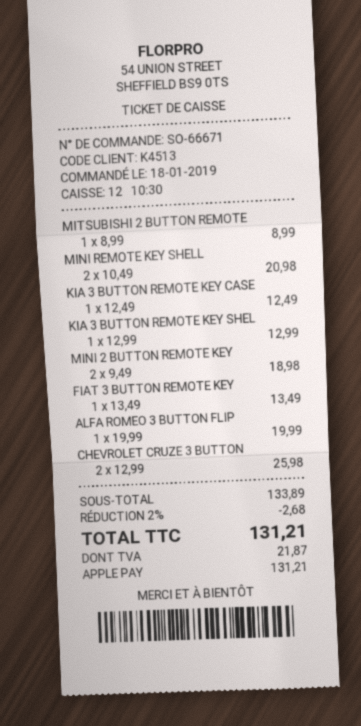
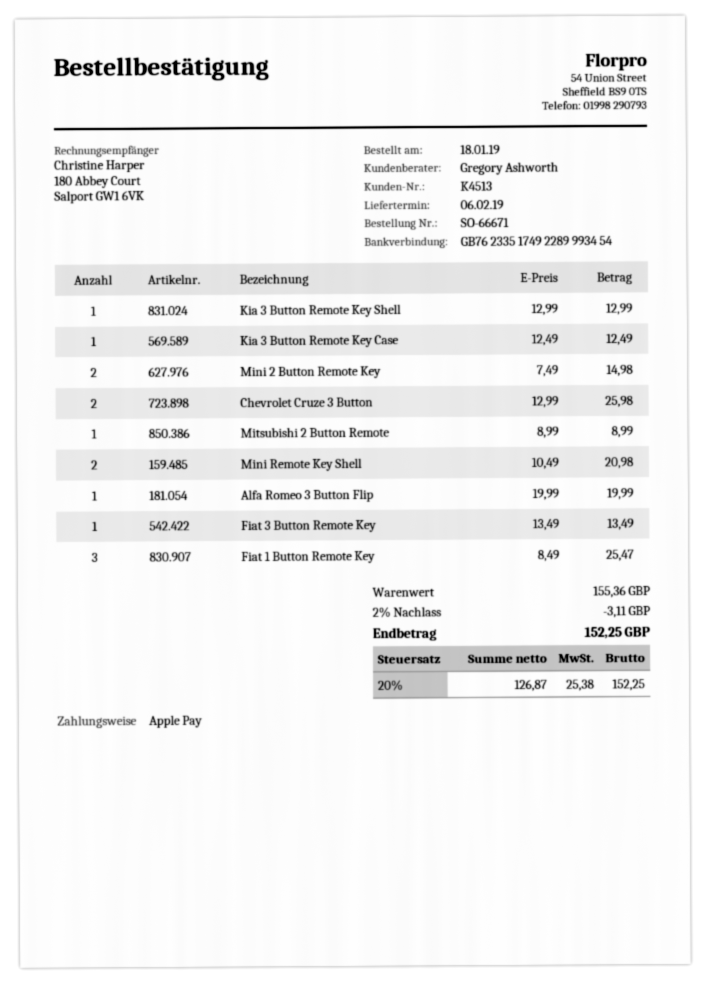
MINI 2 BUTTON REMOTE KEY: 2 x 9.49 = 18.98 -> 2 x 7.49 = 14.98
Fiat 1 Button Remote Key: none -> 3 x 8.49 = 25.47
subtotal: 133.89 -> 155.36
discount: 2% = 2.68 -> 2% = 3.11
tax: 21.87 -> 25.38
total: 131.21 -> 152.25

